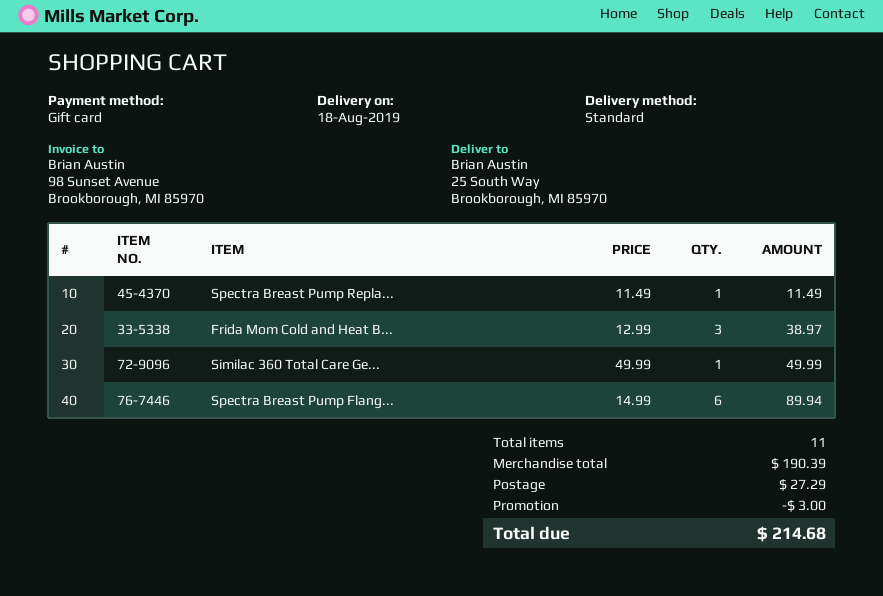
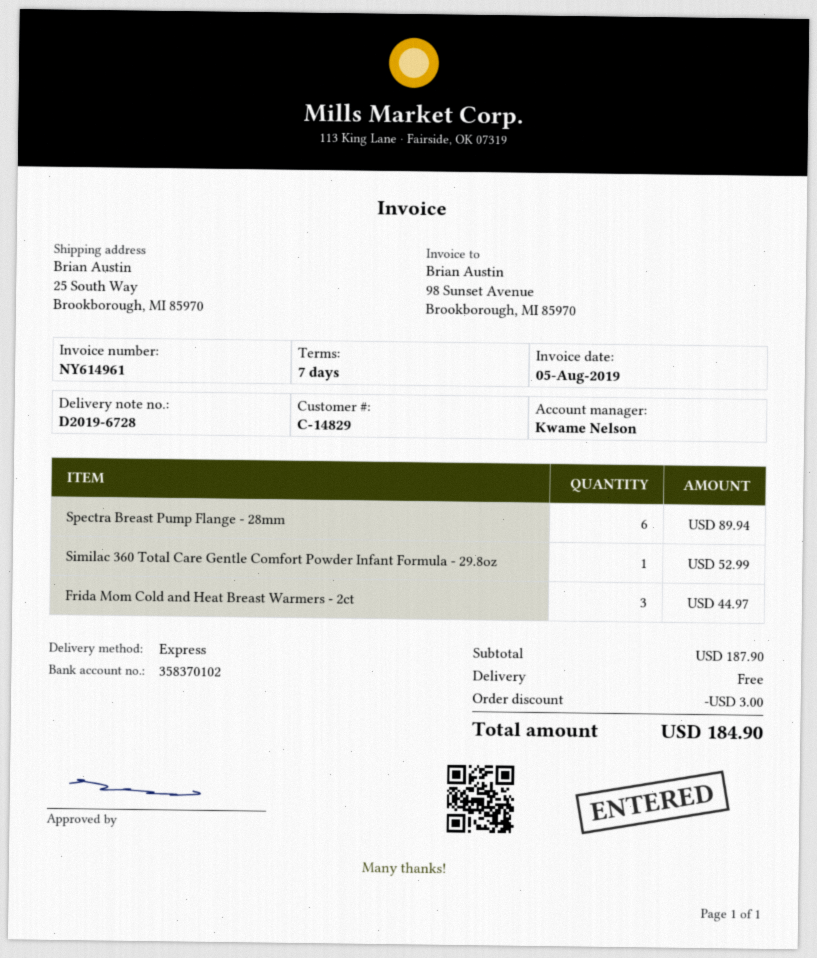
shipping method: standard -> express
Spectra Breast Pump Repla...: 1 for 11.49 -> none
Frida Mom Cold and Heat B...: 3 for 38.97 -> 3 for 44.97
Similac 360 Total Care Ge...: 1 for 49.99 -> 1 for 52.99
subtotal: 190.39 -> 187.90
shipping: 27.29 -> 0.00
total: 214.68 -> 184.90

